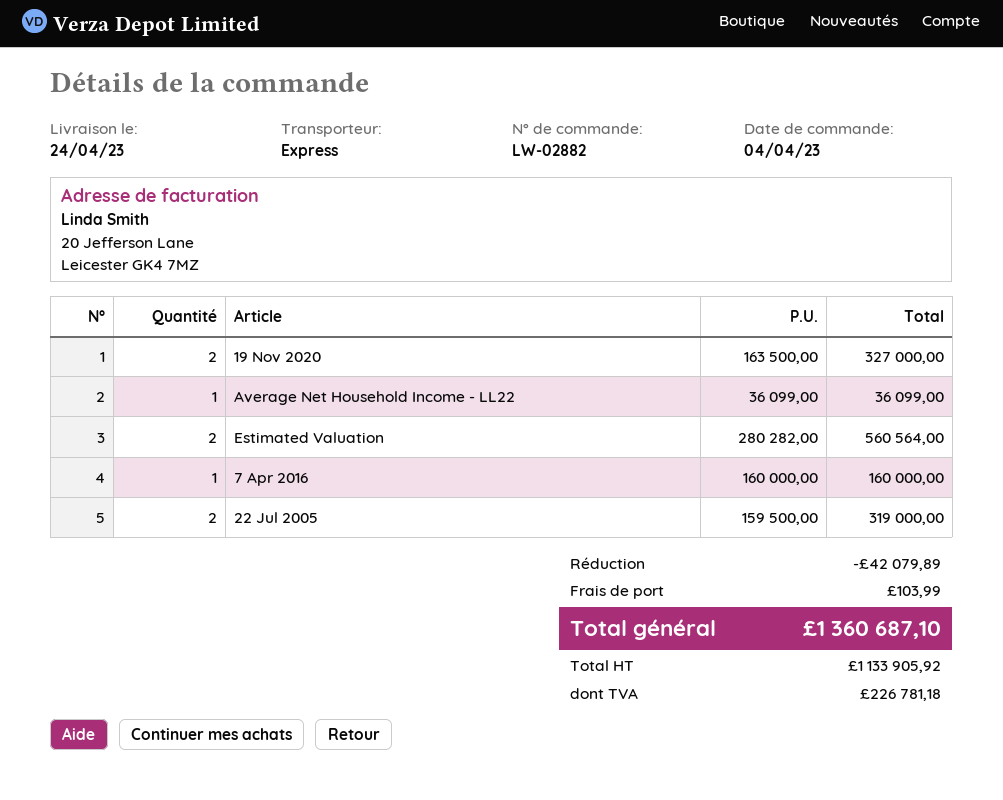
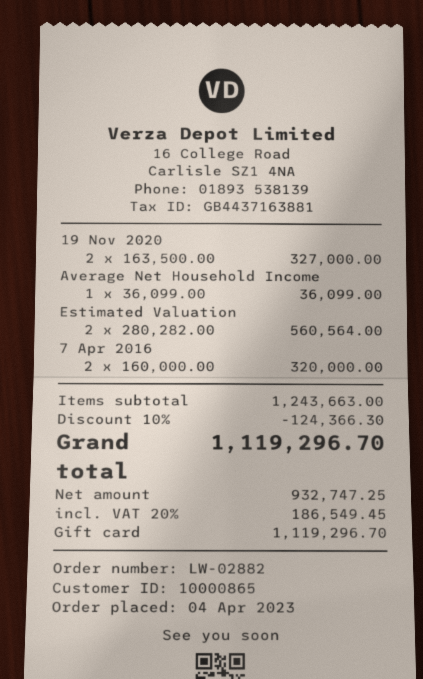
7 Apr 2016: 1 x 160000.00 = 160000.00 -> 2 x 160000.00 = 320000.00
22 Jul 2005: 2 x 159500.00 = 319000.00 -> none
discount: 42079.89 -> 124366.30
shipping: 103.99 -> none
net: 1133905.92 -> 932747.25
tax: 226781.18 -> 186549.45
total: 1360687.10 -> 1119296.70

